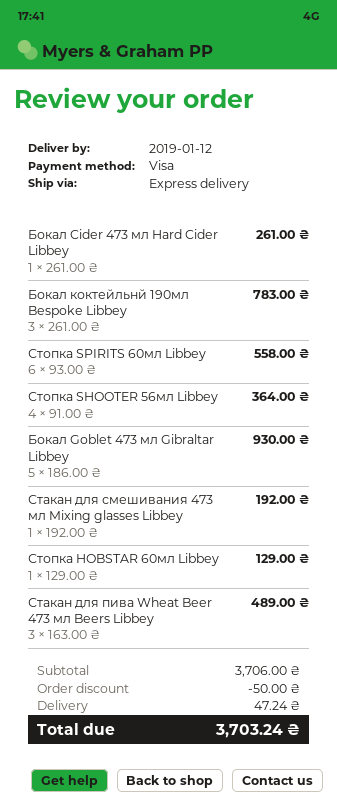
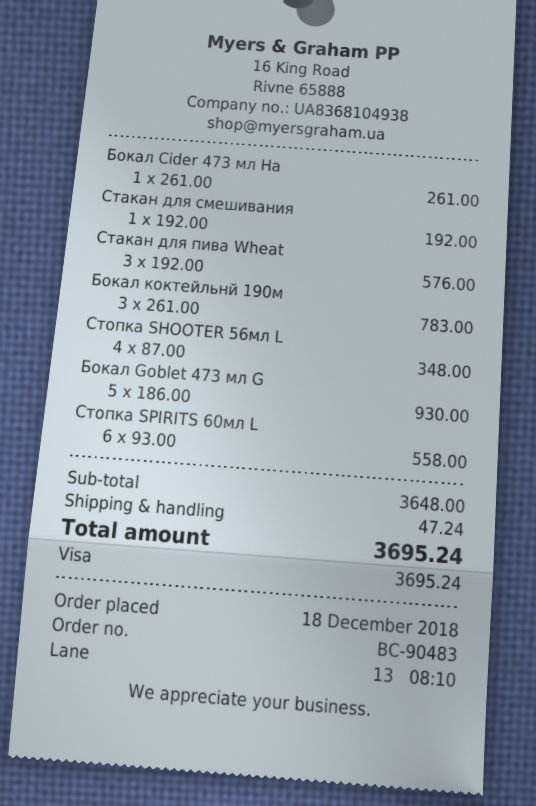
Стопка SHOOTER 56мл Libbey: 4 x 91.00 = 364.00 -> 4 x 87.00 = 348.00
Стопка HOBSTAR 60мл Libbey: 1 x 129.00 = 129.00 -> none
Стакан для пива Wheat Beer 473 мл Beers Libbey: 3 x 163.00 = 489.00 -> 3 x 192.00 = 576.00
subtotal: 3706.00 -> 3648.00
discount: 50.00 -> none
total: 3703.24 -> 3695.24

